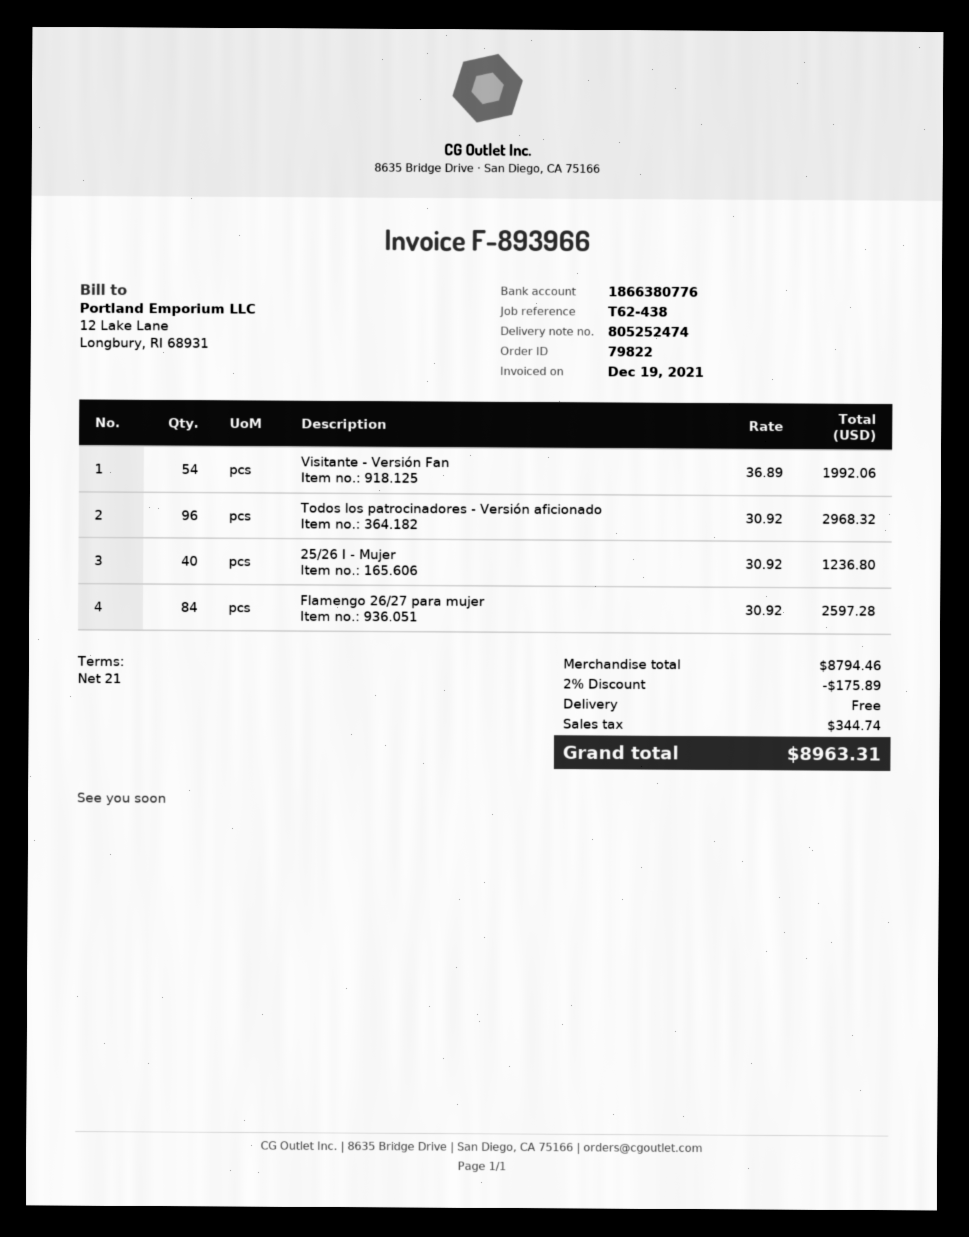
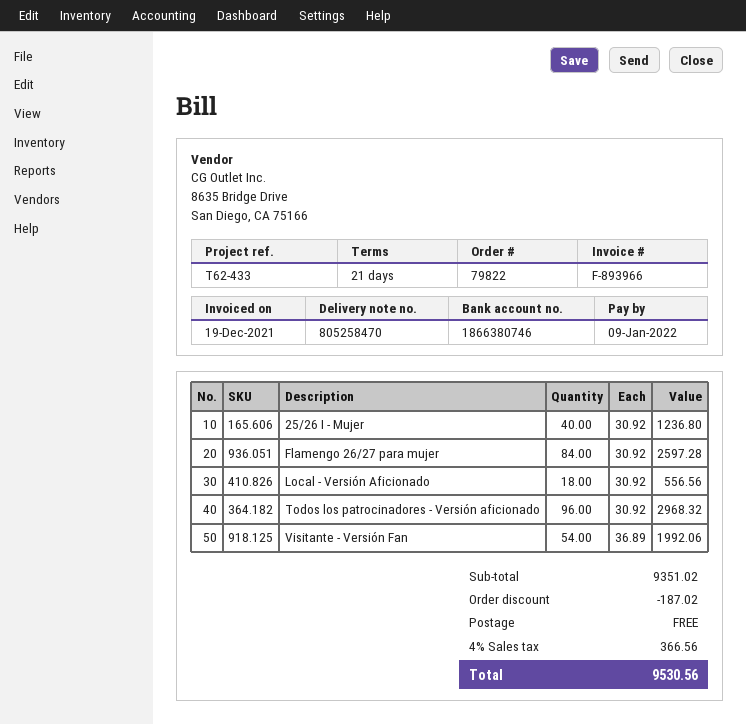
delivery note number: 805252474 -> 805258470
reference: T62-438 -> T62-433
bank account: 1866380776 -> 1866380746
Local - Versión Aficionado: none -> 18 x 30.92 = 556.56
subtotal: 8794.46 -> 9351.02
discount: 175.89 -> 187.02
tax: 344.74 -> 366.56
total: 8963.31 -> 9530.56

